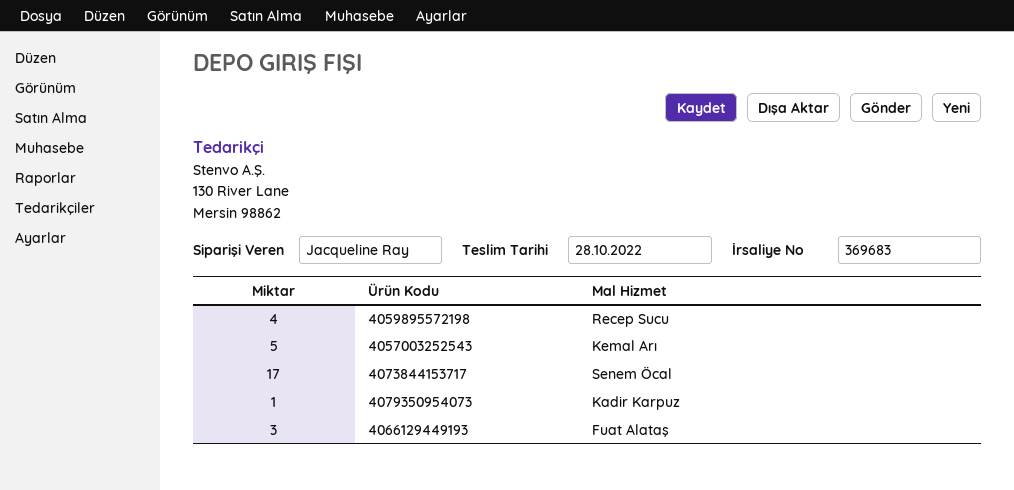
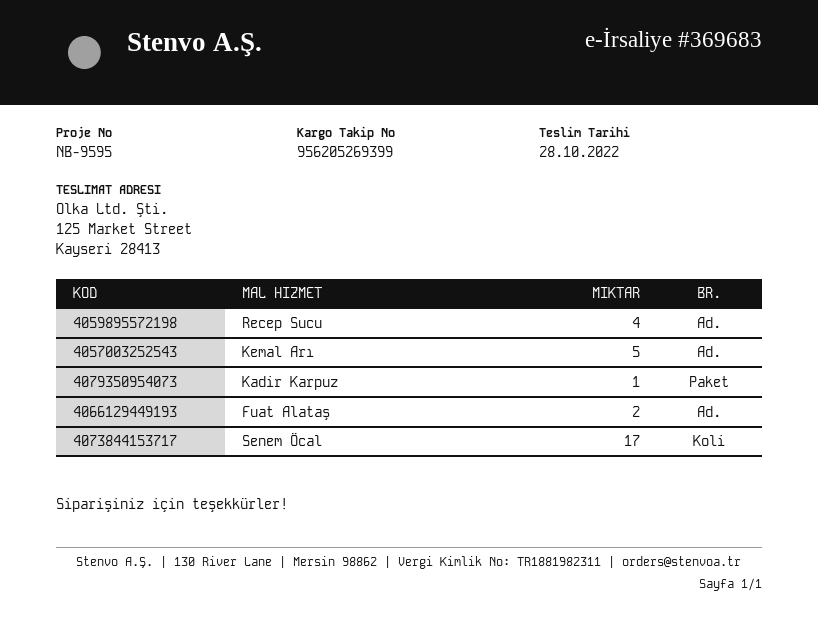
Fuat Alataş: 3 -> 2

